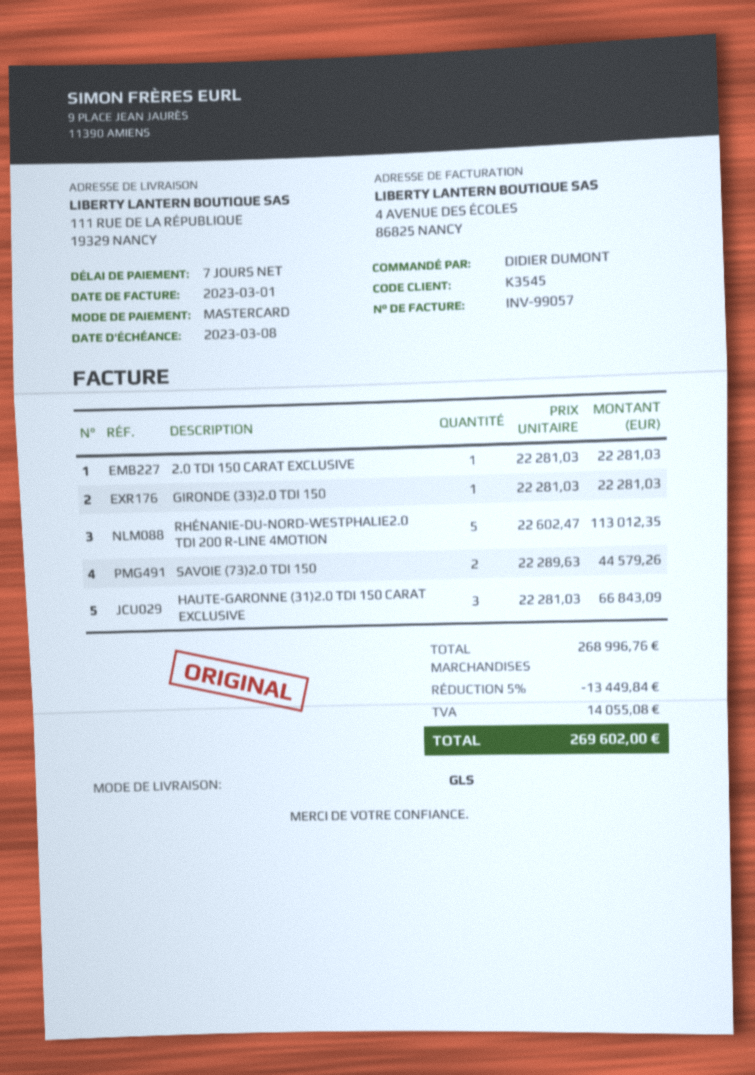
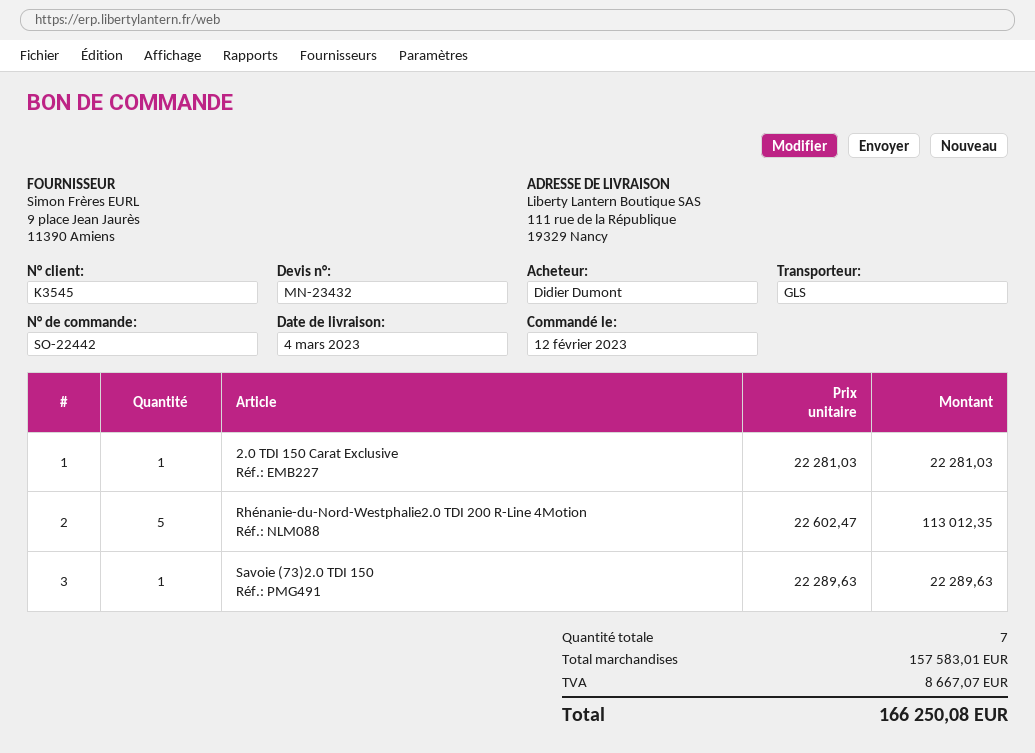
GIRONDE (33)2.0 TDI 150: 1 x 22281.03 = 22281.03 -> none
SAVOIE (73)2.0 TDI 150: 2 x 22289.63 = 44579.26 -> 1 x 22289.63 = 22289.63
HAUTE-GARONNE (31)2.0 TDI 150 CARAT EXCLUSIVE: 3 x 22281.03 = 66843.09 -> none
subtotal: 268996.76 -> 157583.01
discount: 5% = 13449.84 -> none
tax: 14055.08 -> 8667.07
total: 269602.00 -> 166250.08

